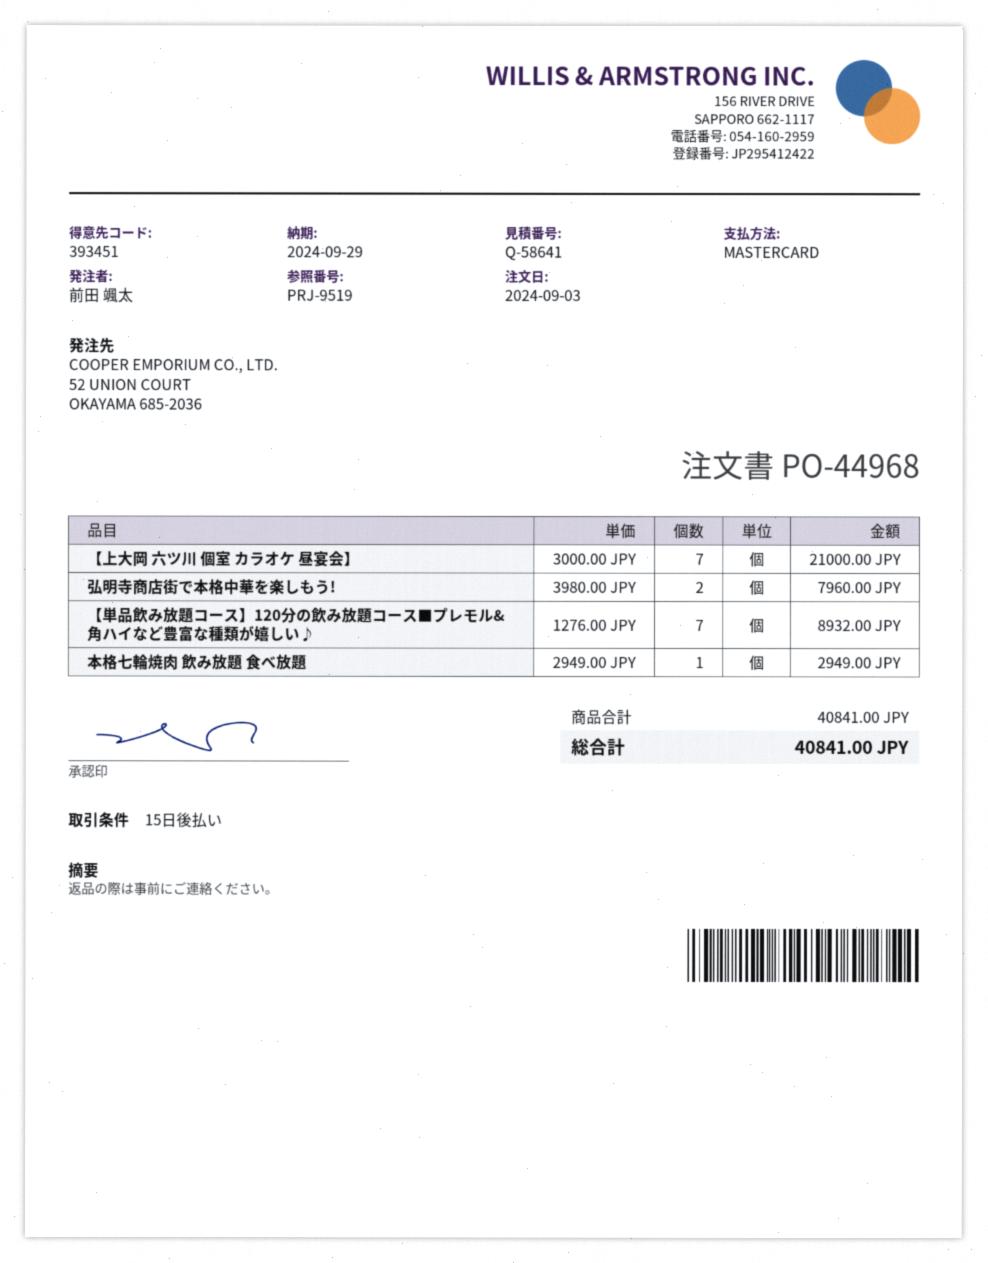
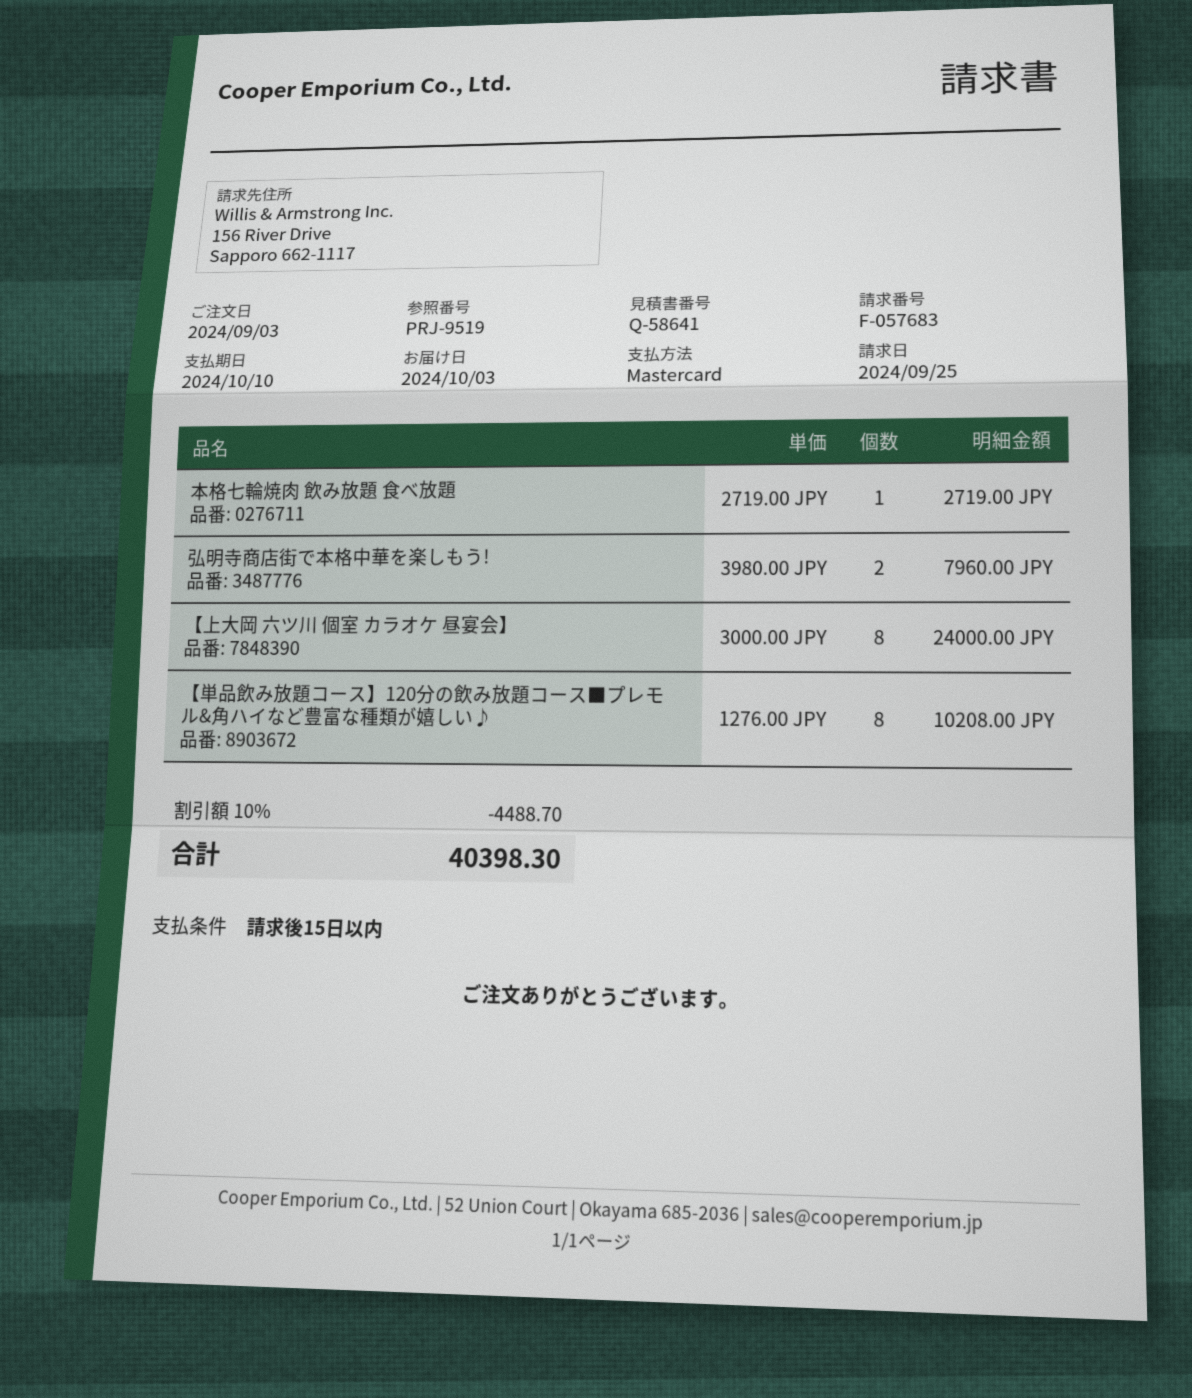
delivery date: 2024-09-29 -> 2024-10-03
【上大岡 六ツ川 個室 カラオケ 昼宴会】: 7 x 3000.00 = 21000.00 -> 8 x 3000.00 = 24000.00
【単品飲み放題コース】120分の飲み放題コース■プレモル&角ハイなど豊富な種類が嬉しい♪: 7 x 1276.00 = 8932.00 -> 8 x 1276.00 = 10208.00
本格七輪焼肉 飲み放題 食べ放題: 1 x 2949.00 = 2949.00 -> 1 x 2719.00 = 2719.00
discount: none -> 10% = 4488.70
total: 40841.00 -> 40398.30

